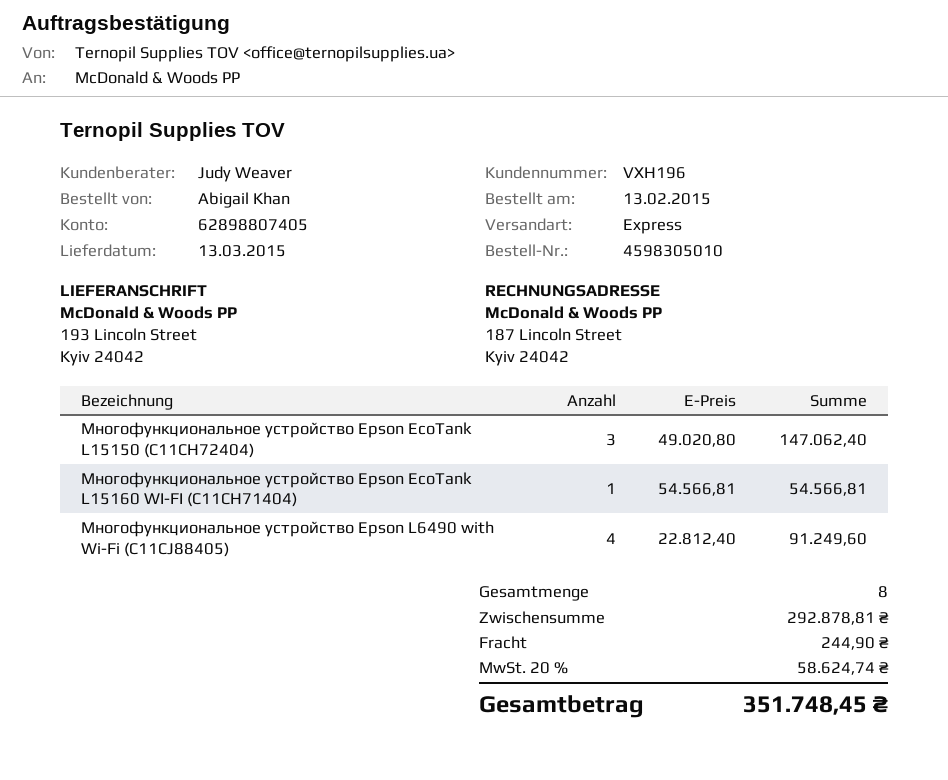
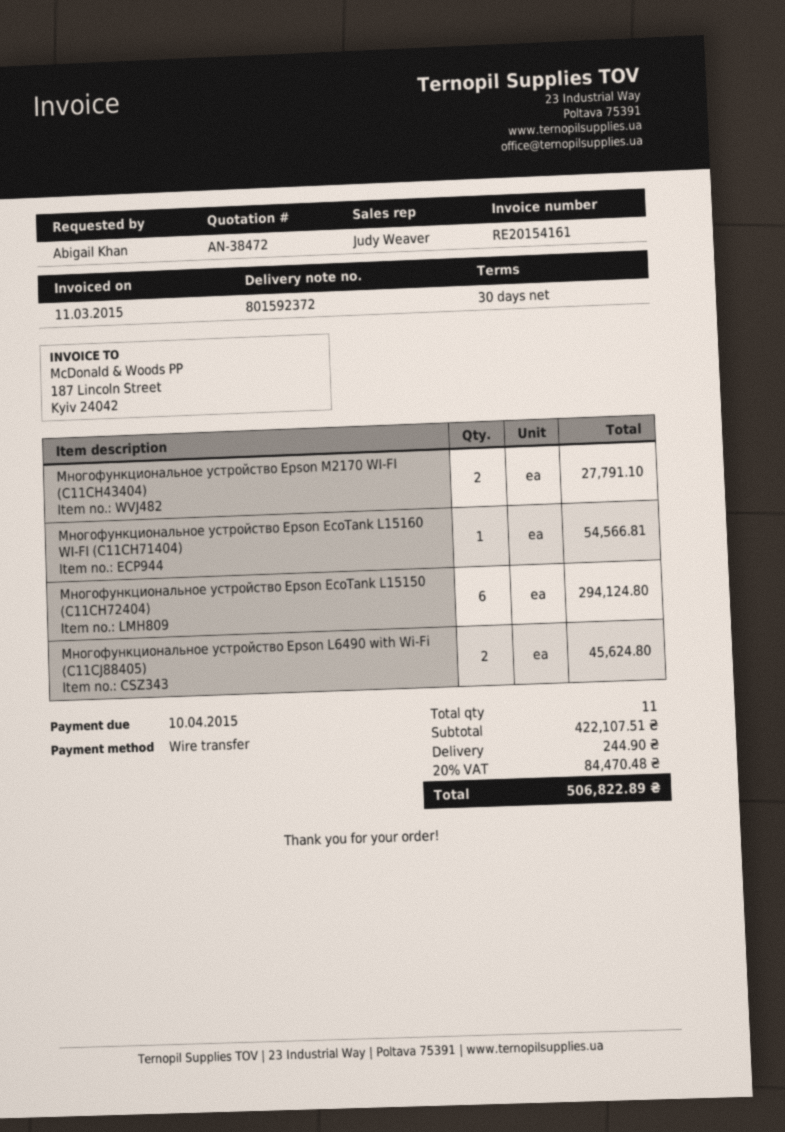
Многофункциональное устройство Epson EcoTank L15150 (C11CH72404): 3 for 147062.40 -> 6 for 294124.80
Многофункциональное устройство Epson L6490 with Wi-Fi (C11CJ88405): 4 for 91249.60 -> 2 for 45624.80
Многофункциональное устройство Epson M2170 WI-FI (C11CH43404): none -> 2 for 27791.10
total quantity: 8 -> 11
subtotal: 292878.81 -> 422107.51
tax: 20% = 58624.74 -> 20% = 84470.48
total: 351748.45 -> 506822.89

